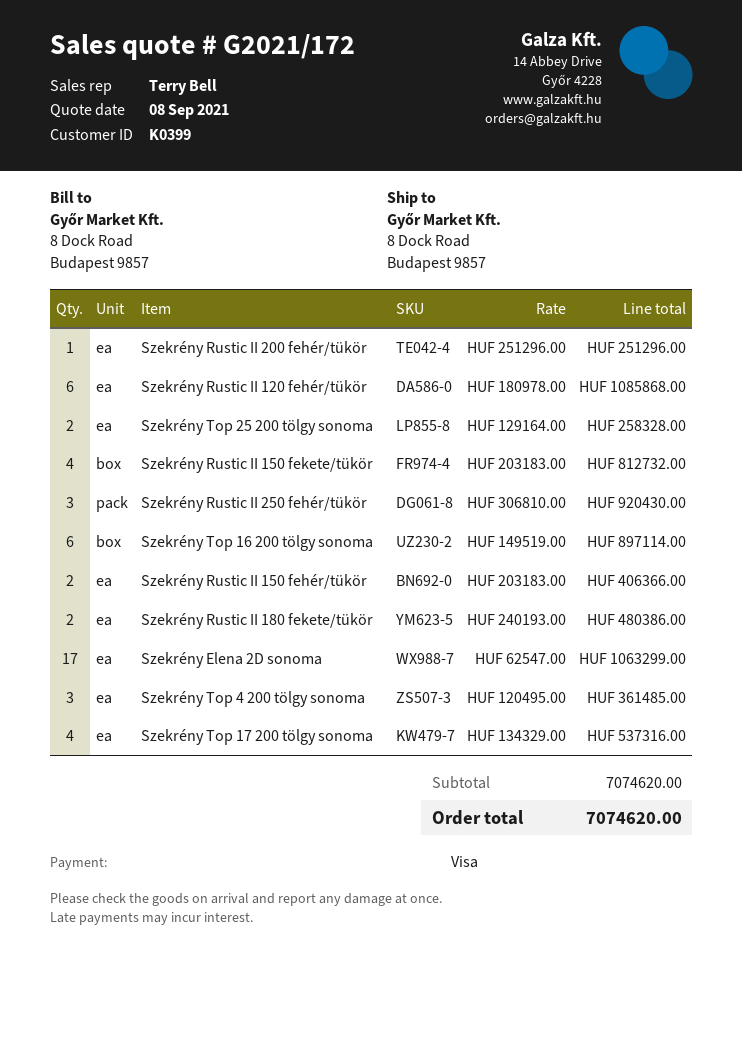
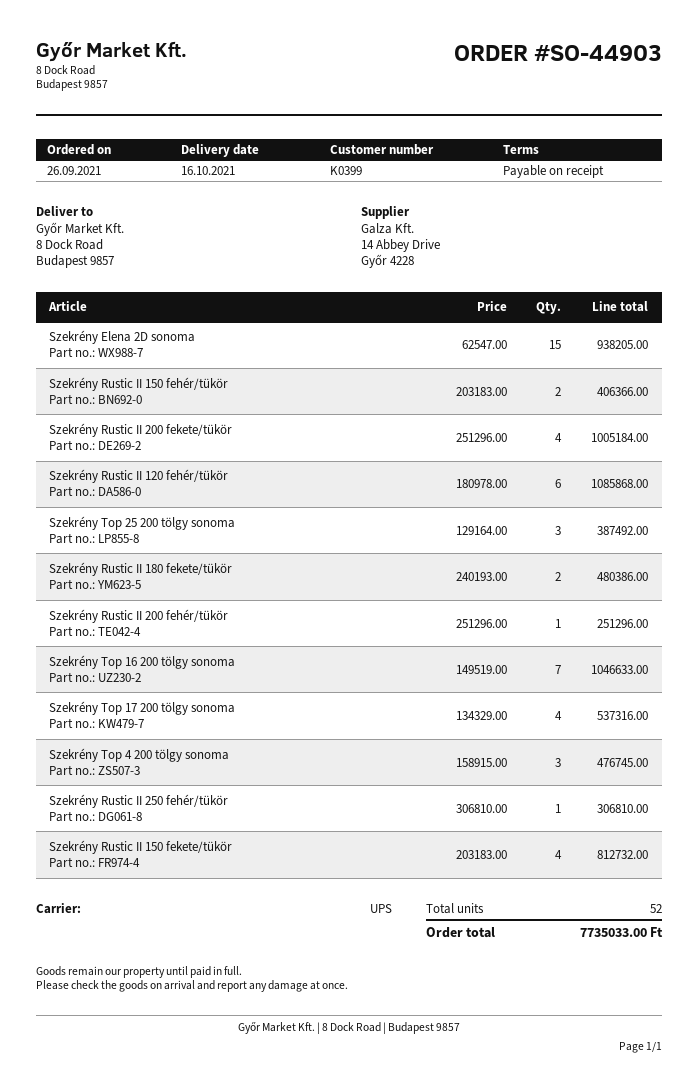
Szekrény Top 25 200 tölgy sonoma: 2 x 129164.00 = 258328.00 -> 3 x 129164.00 = 387492.00
Szekrény Rustic II 250 fehér/tükör: 3 x 306810.00 = 920430.00 -> 1 x 306810.00 = 306810.00
Szekrény Top 16 200 tölgy sonoma: 6 x 149519.00 = 897114.00 -> 7 x 149519.00 = 1046633.00
Szekrény Elena 2D sonoma: 17 x 62547.00 = 1063299.00 -> 15 x 62547.00 = 938205.00
Szekrény Top 4 200 tölgy sonoma: 3 x 120495.00 = 361485.00 -> 3 x 158915.00 = 476745.00
Szekrény Rustic II 200 fekete/tükör: none -> 4 x 251296.00 = 1005184.00
total: 7074620.00 -> 7735033.00

